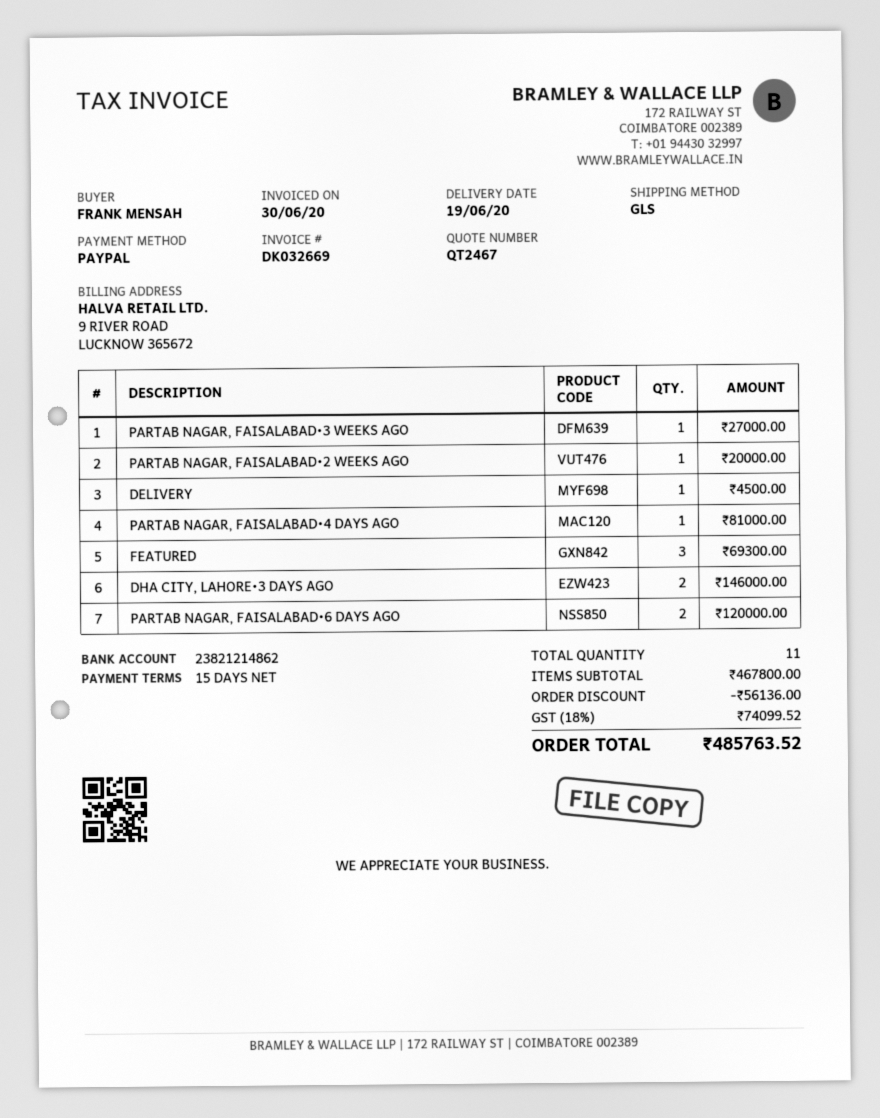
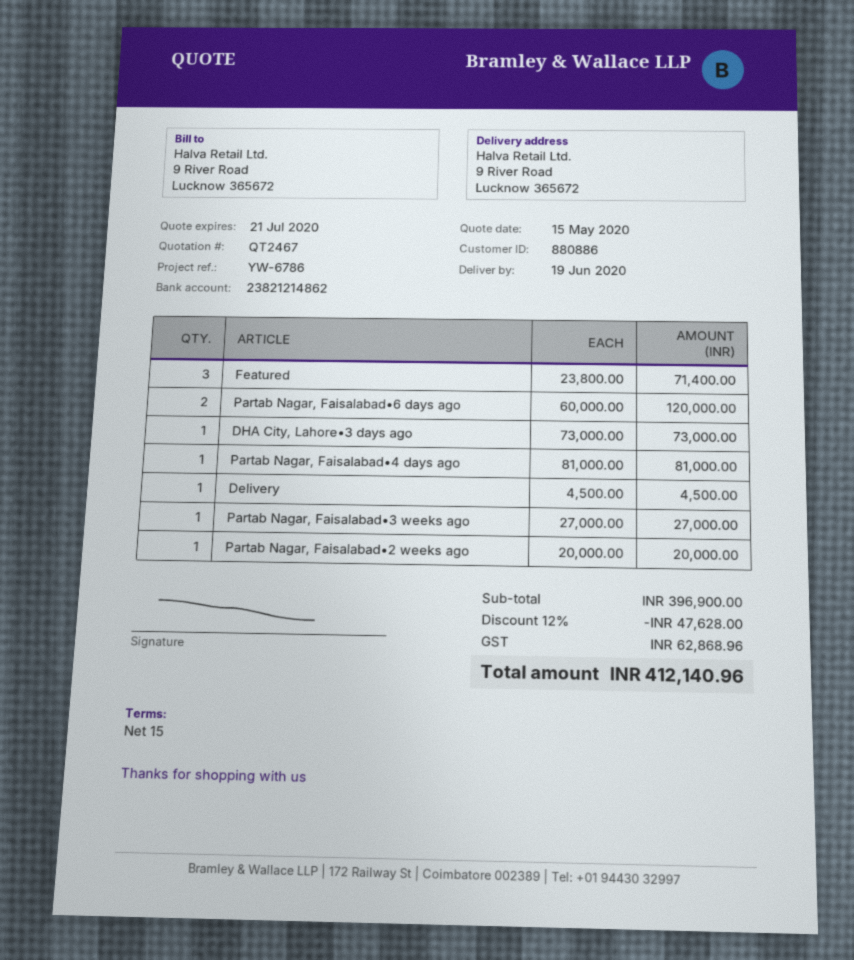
FEATURED: 3 for 69300.00 -> 3 for 71400.00
DHA CITY, LAHORE•3 DAYS AGO: 2 for 146000.00 -> 1 for 73000.00
subtotal: 467800.00 -> 396900.00
discount: 56136.00 -> 47628.00
tax: 74099.52 -> 62868.96
total: 485763.52 -> 412140.96

